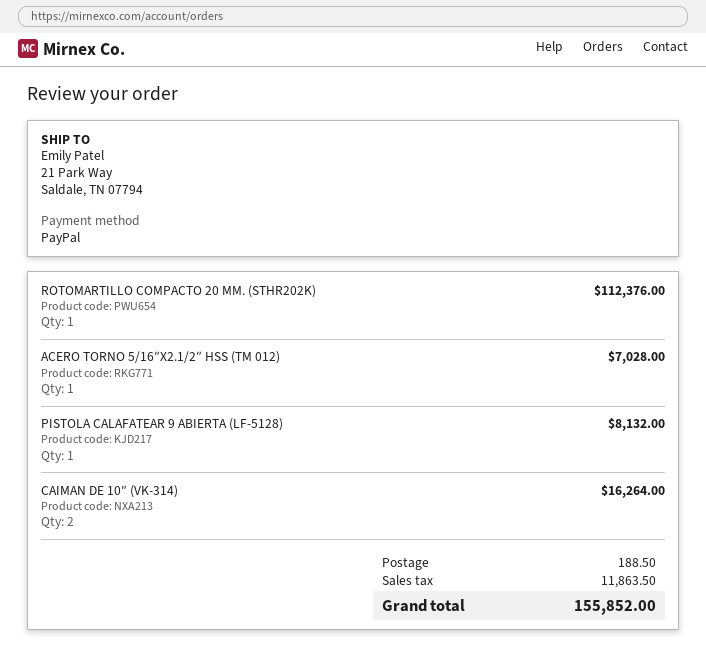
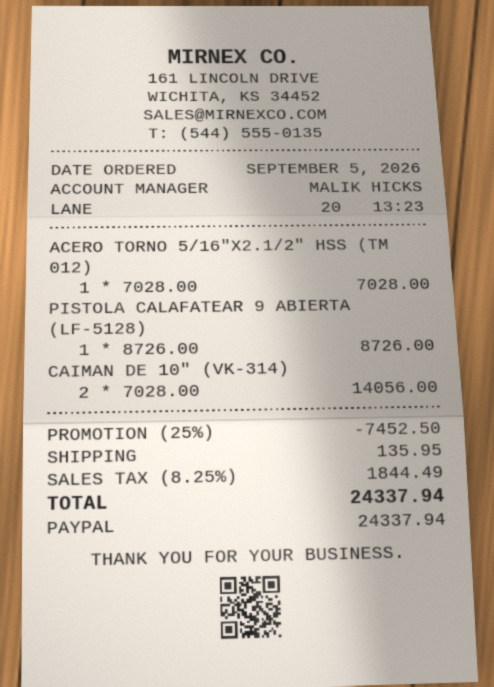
ROTOMARTILLO COMPACTO 20 MM. (STHR202K): 1 for 112376.00 -> none
PISTOLA CALAFATEAR 9 ABIERTA (LF-5128): 1 for 8132.00 -> 1 for 8726.00
CAIMAN DE 10″ (VK-314): 2 for 16264.00 -> 2 for 14056.00
discount: none -> 25% = 7452.50
shipping: 188.50 -> 135.95
tax: 11863.50 -> 1844.49
total: 155852.00 -> 24337.94

